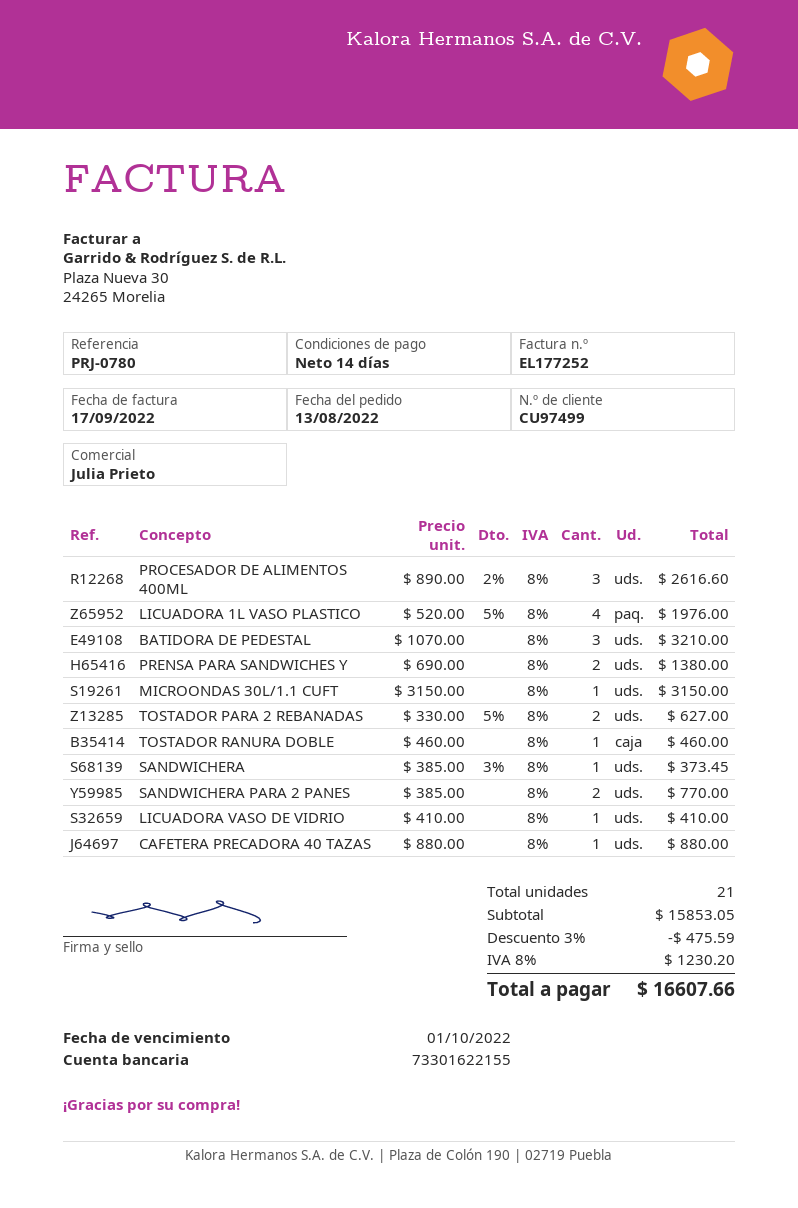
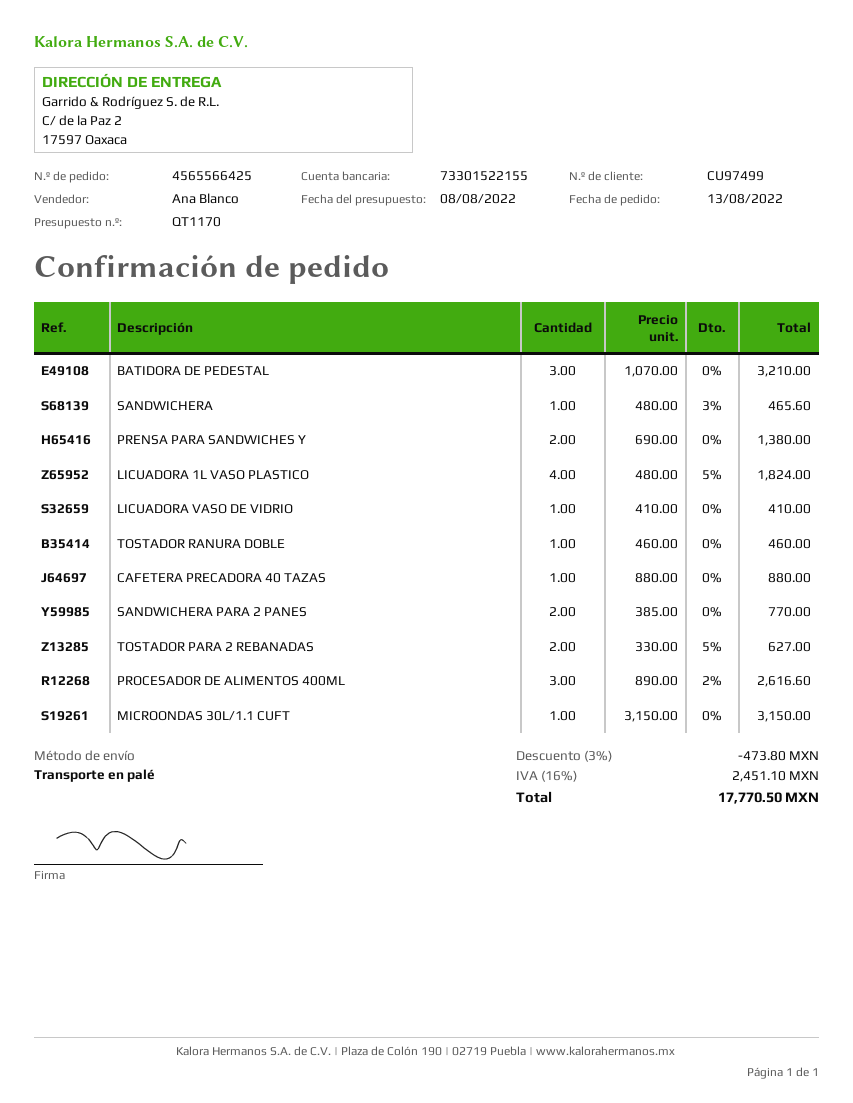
sales rep: Julia Prieto -> Ana Blanco
bank account: 73301622155 -> 73301522155
LICUADORA 1L VASO PLASTICO: 4 x 520.00 - 5% = 1976.00 -> 4 x 480.00 - 5% = 1824.00
SANDWICHERA: 1 x 385.00 - 3% = 373.45 -> 1 x 480.00 - 3% = 465.60
discount: 3% = 475.59 -> 3% = 473.80
tax: 8% = 1230.20 -> 16% = 2451.10
total: 16607.66 -> 17770.50

